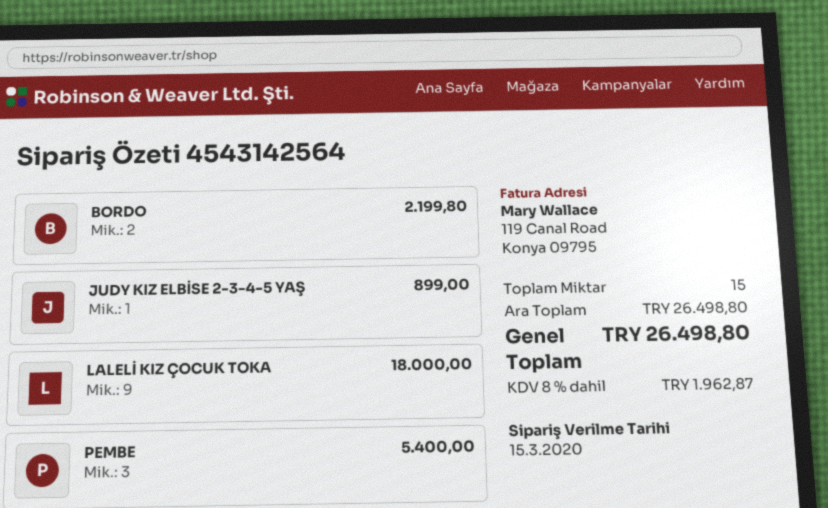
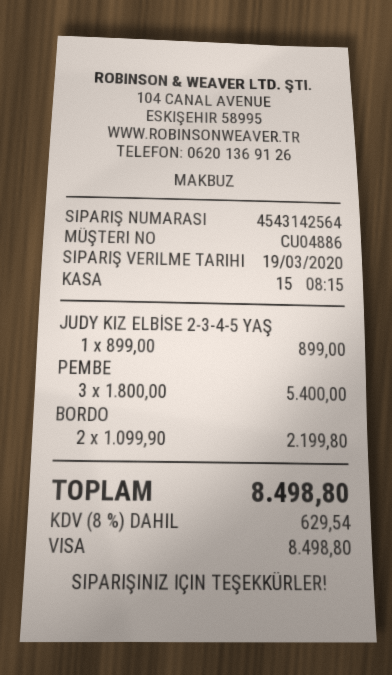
order date: 2020-03-15 -> 2020-03-19
LALELİ KIZ ÇOCUK TOKA: 9 for 18000.00 -> none
tax: 8% = 1962.87 -> 8% = 629.54
total: 26498.80 -> 8498.80

